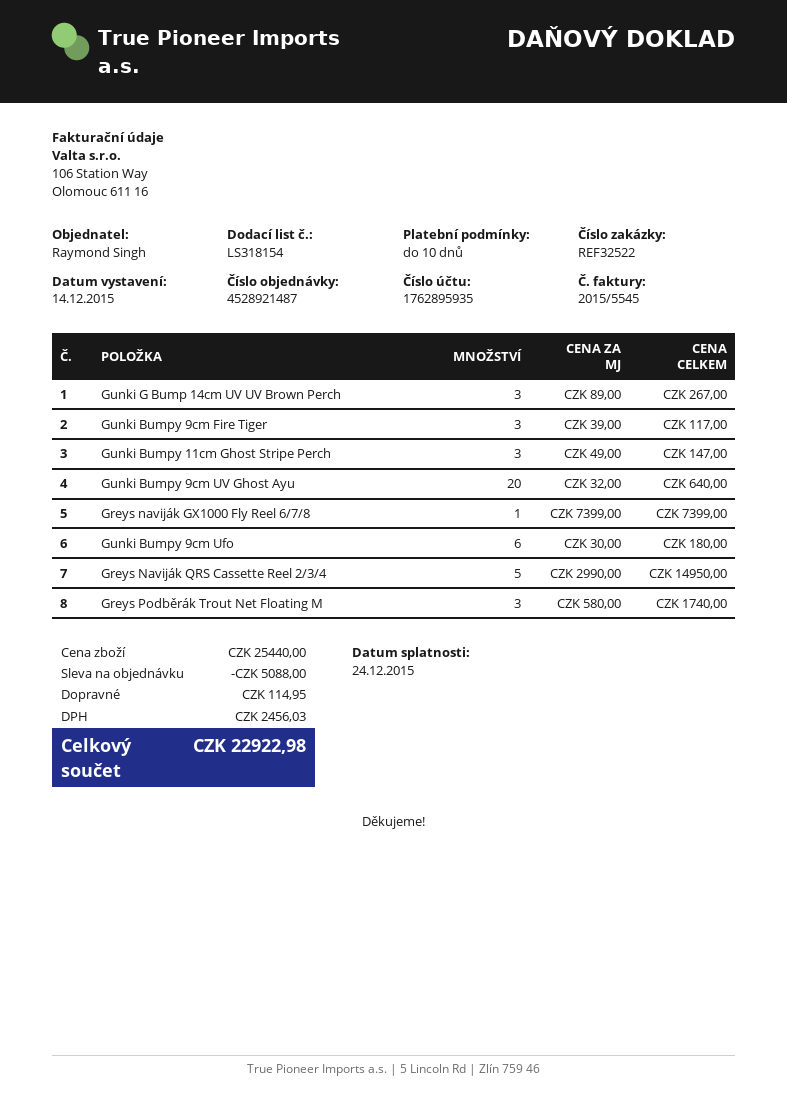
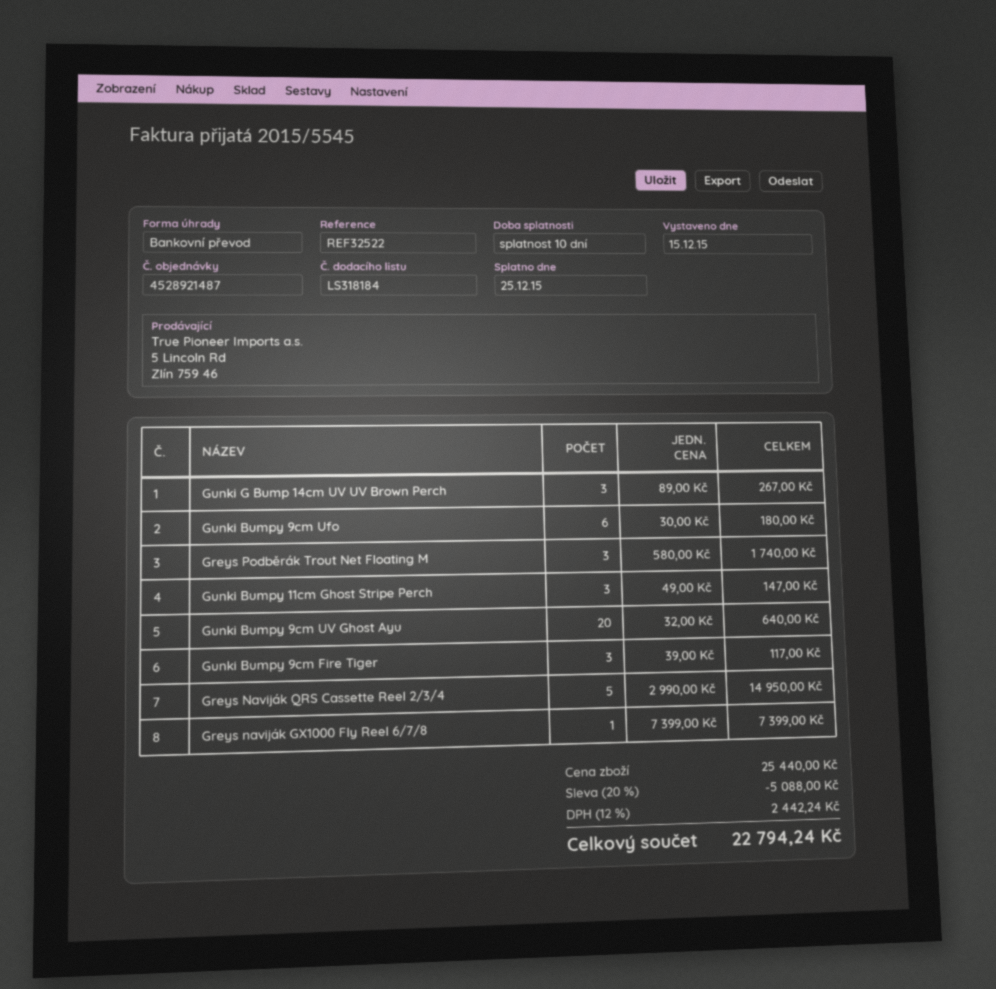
delivery note number: LS318154 -> LS318184
invoice date: 2015-12-14 -> 2015-12-15
due date: 2015-12-24 -> 2015-12-25
shipping: 114.95 -> none
tax: 2456.03 -> 2442.24
total: 22922.98 -> 22794.24

